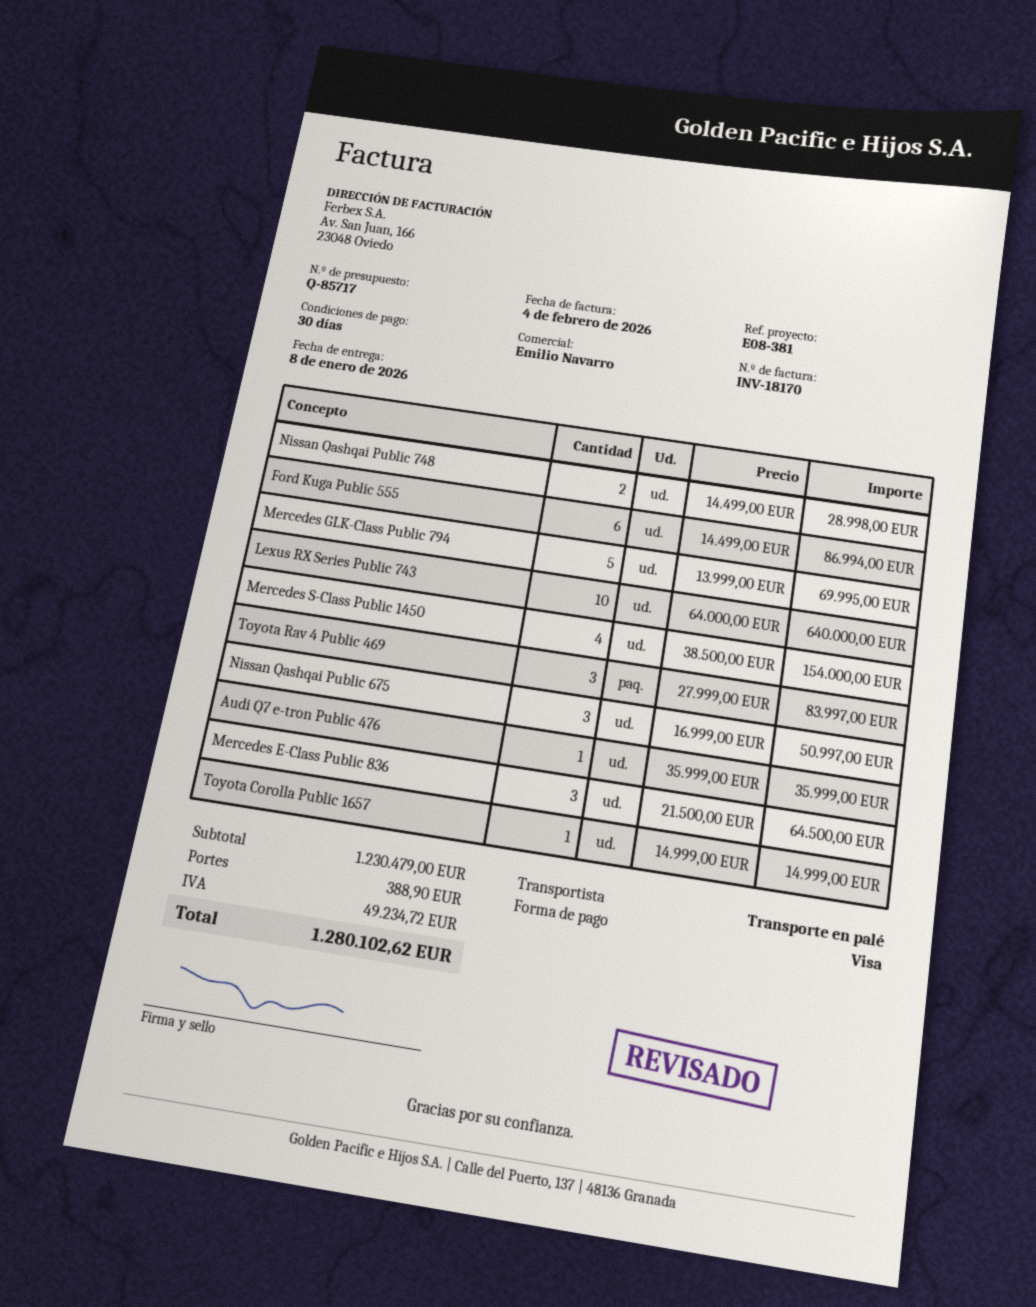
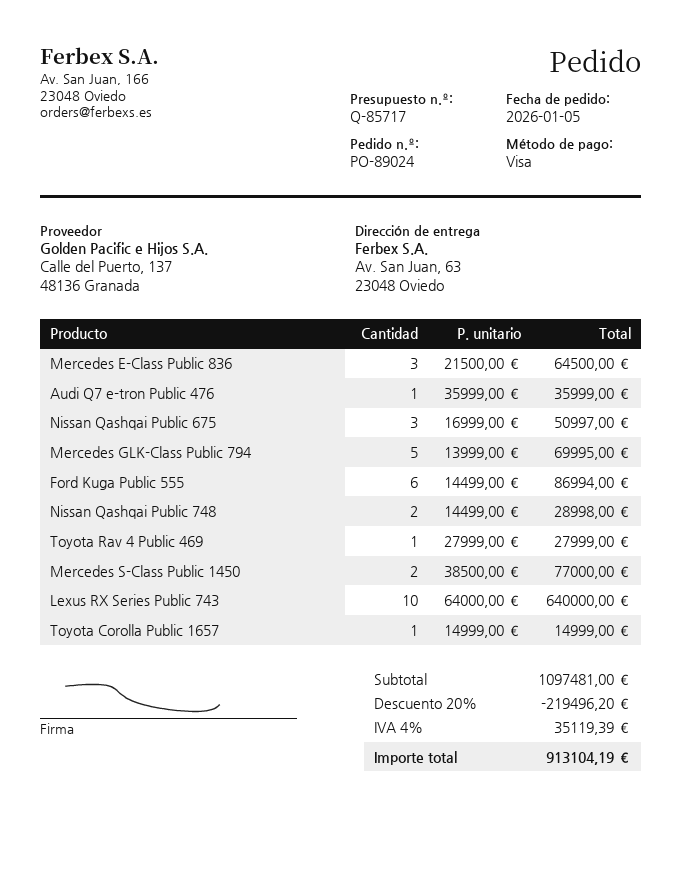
Mercedes S-Class Public 1450: 4 x 38500.00 = 154000.00 -> 2 x 38500.00 = 77000.00
Toyota Rav 4 Public 469: 3 x 27999.00 = 83997.00 -> 1 x 27999.00 = 27999.00
subtotal: 1230479.00 -> 1097481.00
discount: none -> 20% = 219496.20
shipping: 388.90 -> none
tax: 49234.72 -> 35119.39
total: 1280102.62 -> 913104.19

